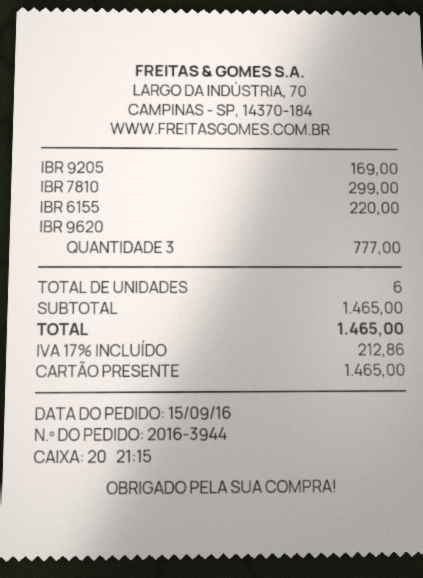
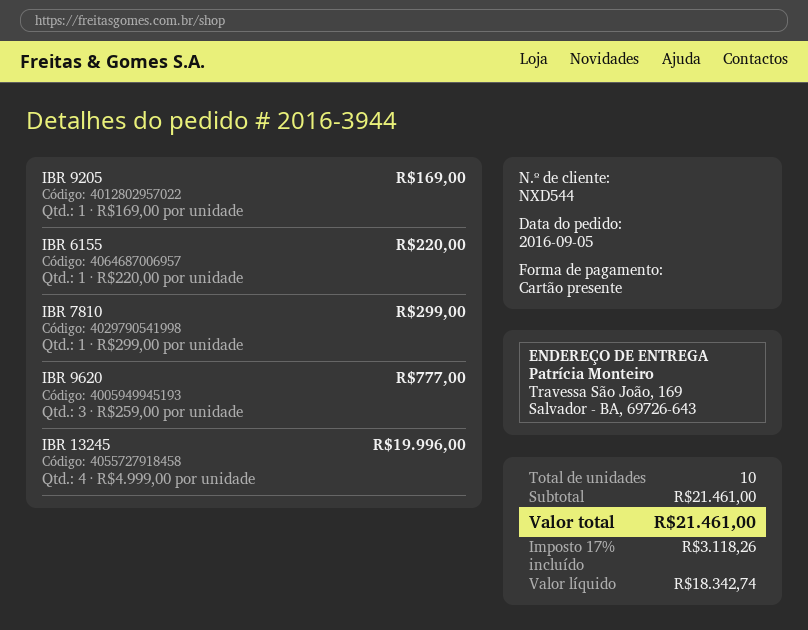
order date: 2016-09-15 -> 2016-09-05
IBR 13245: none -> 4 for 19996.00
total quantity: 6 -> 10
subtotal: 1465.00 -> 21461.00
tax: 17% = 212.86 -> 17% = 3118.26
total: 1465.00 -> 21461.00

